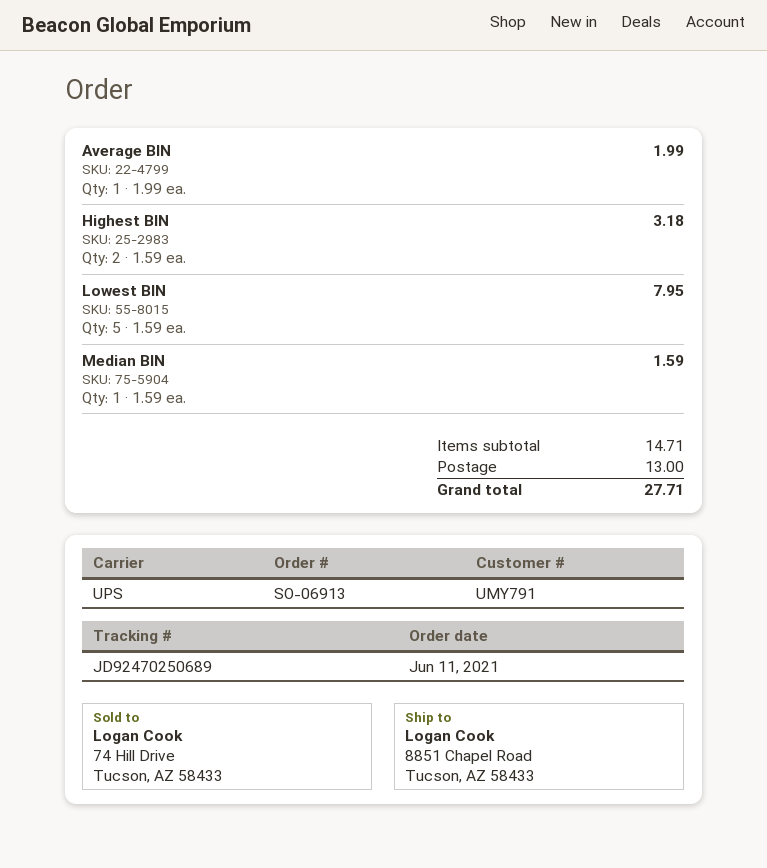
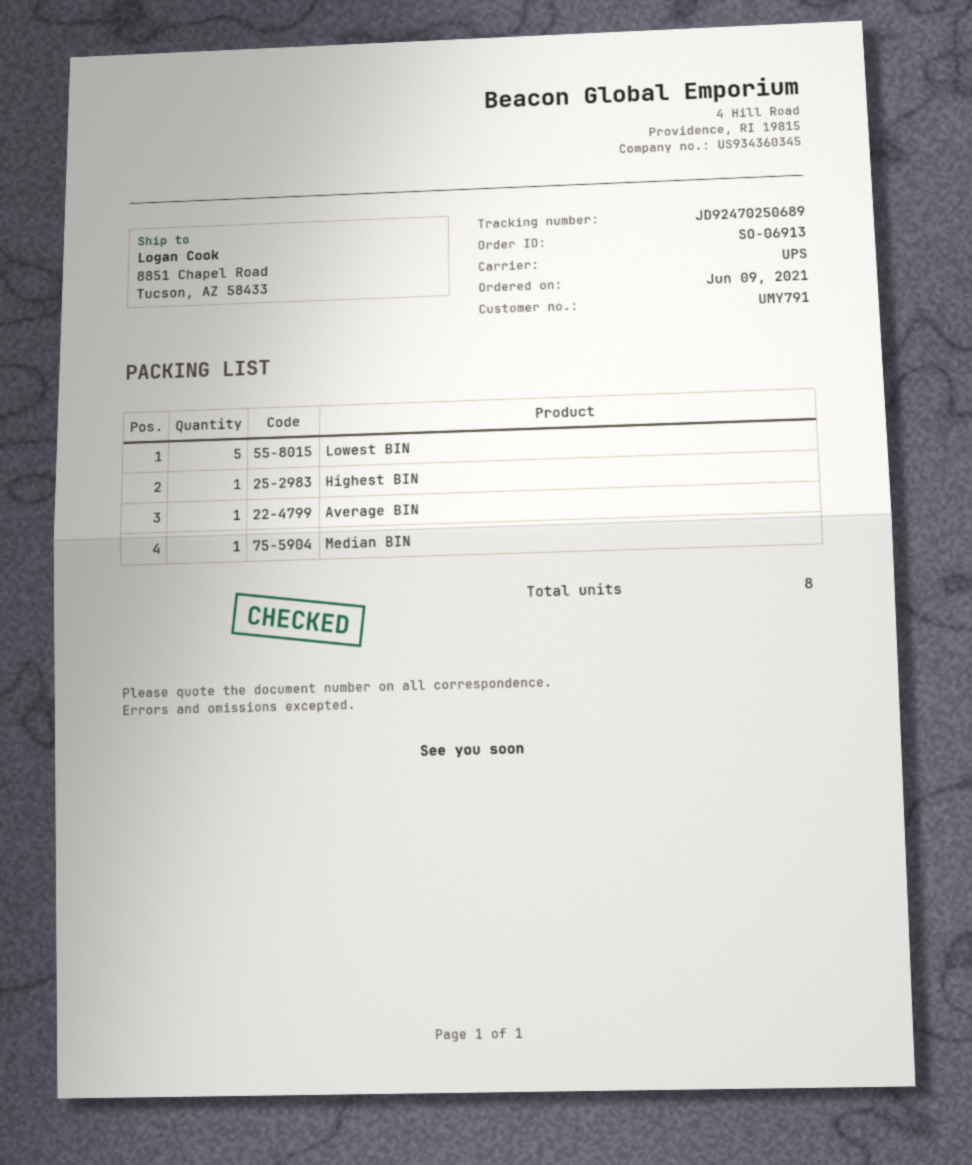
order date: 2021-06-11 -> 2021-06-09
Highest BIN: 2 -> 1

